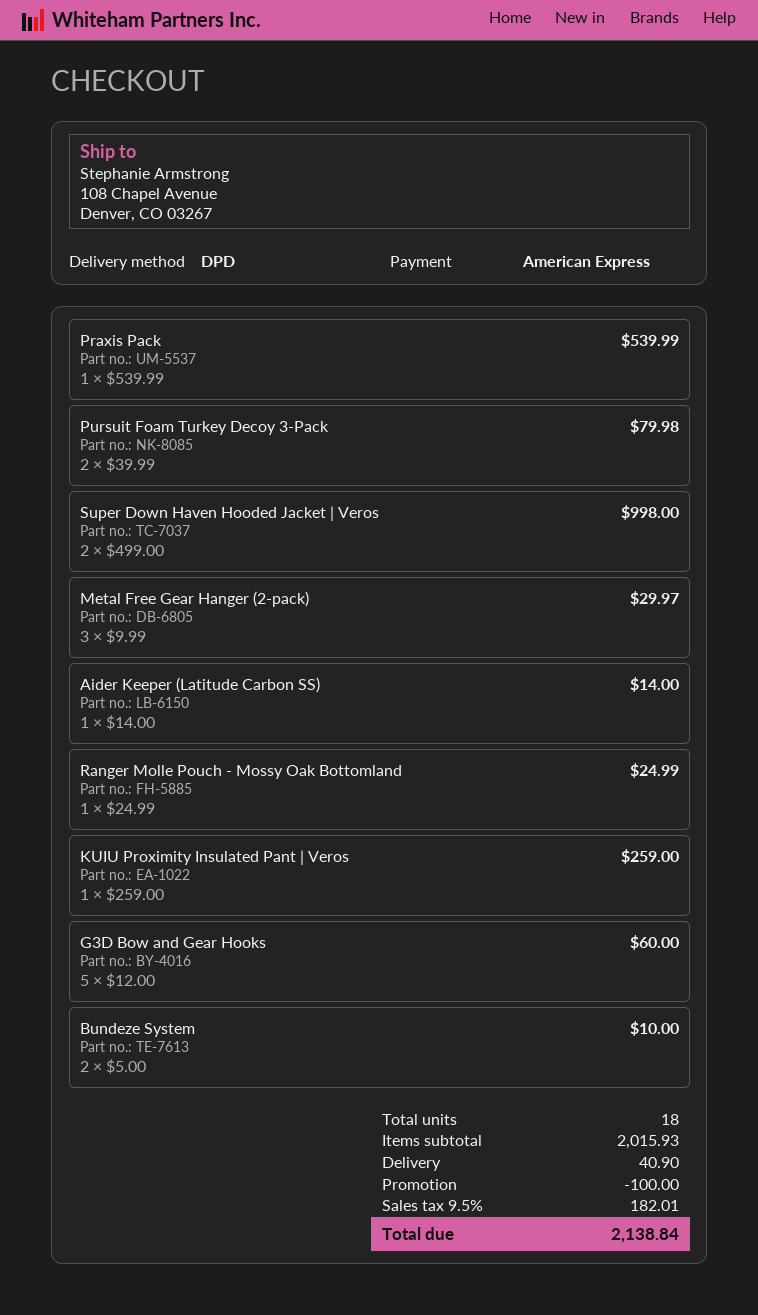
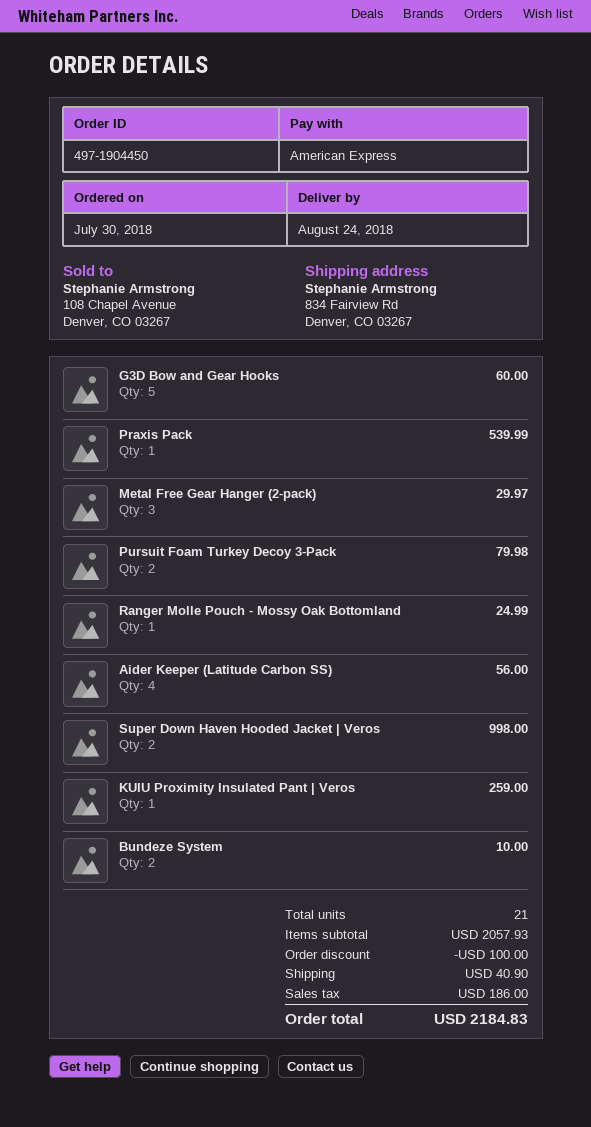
ship to: 108 Chapel Avenue, Denver, CO 03267 -> 834 Fairview Rd, Denver, CO 03267
Aider Keeper (Latitude Carbon SS): 1 for 14.00 -> 4 for 56.00
total quantity: 18 -> 21
subtotal: 2015.93 -> 2057.93
tax: 182.01 -> 186.00
total: 2138.84 -> 2184.83

